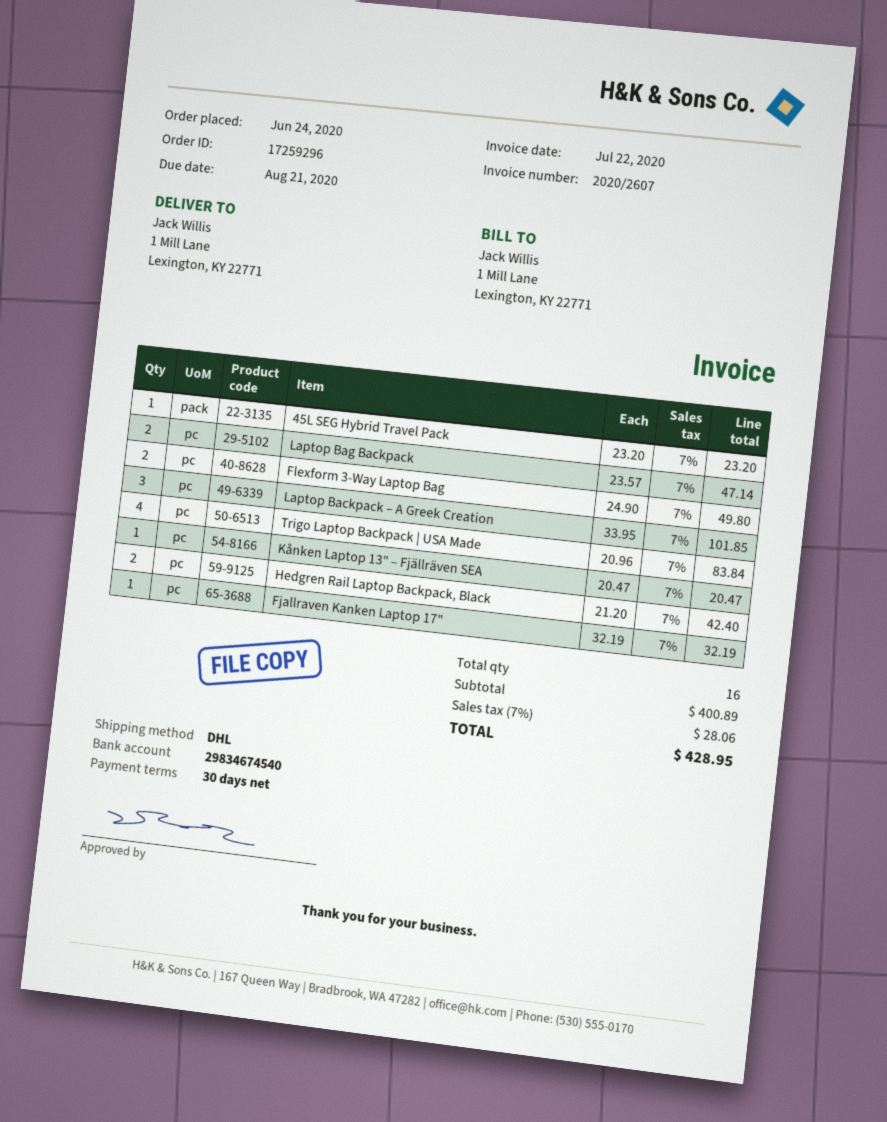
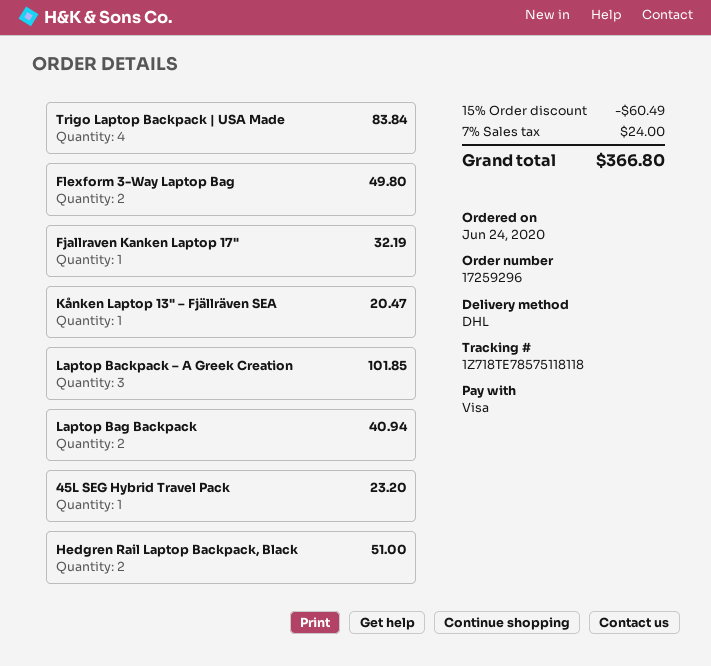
Laptop Bag Backpack: 2 for 47.14 -> 2 for 40.94
Hedgren Rail Laptop Backpack, Black: 2 for 42.40 -> 2 for 51.00
discount: none -> 15% = 60.49
tax: 7% = 28.06 -> 7% = 24.00
total: 428.95 -> 366.80

